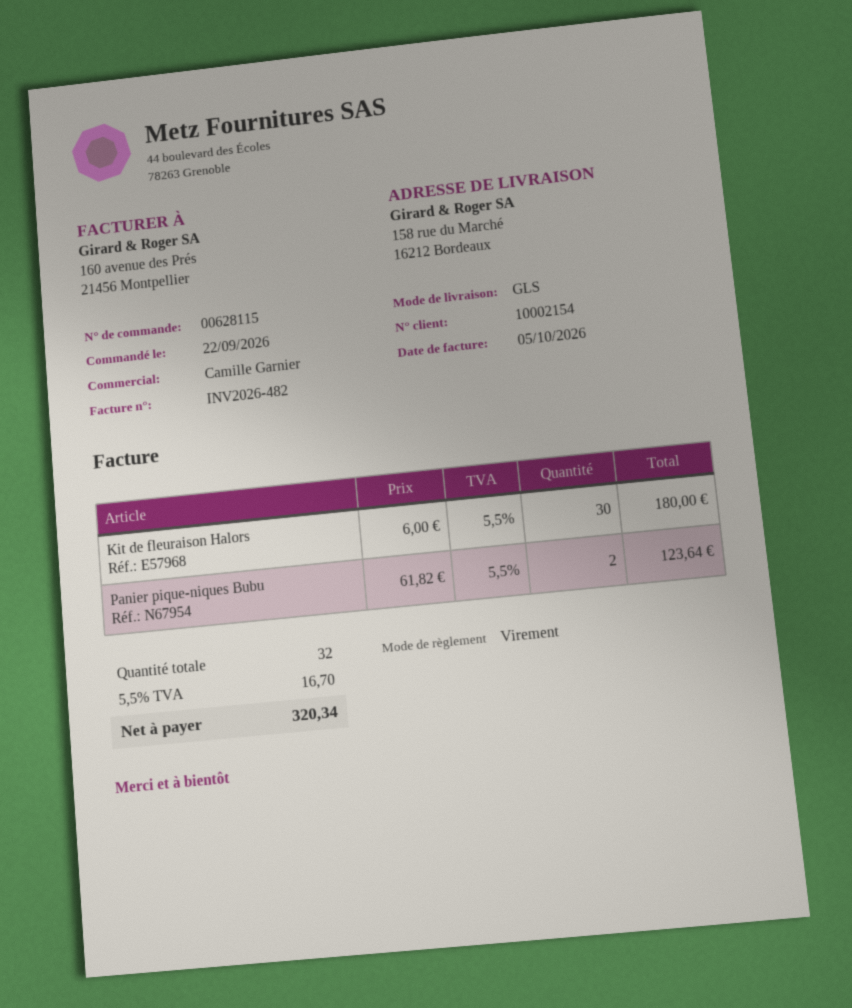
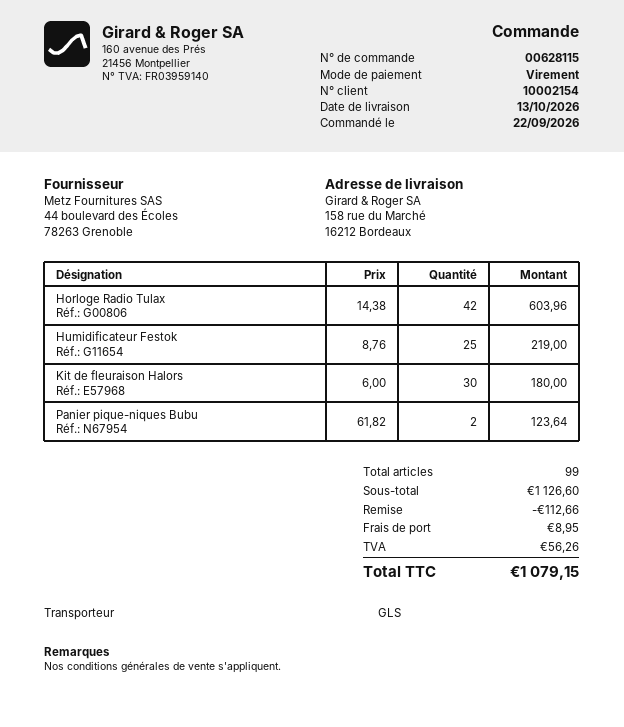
Horloge Radio Tulax: none -> 42 x 14.38 = 603.96
Humidificateur Festok: none -> 25 x 8.76 = 219.00
total quantity: 32 -> 99
discount: none -> 112.66
shipping: none -> 8.95
tax: 16.70 -> 56.26
total: 320.34 -> 1079.15

